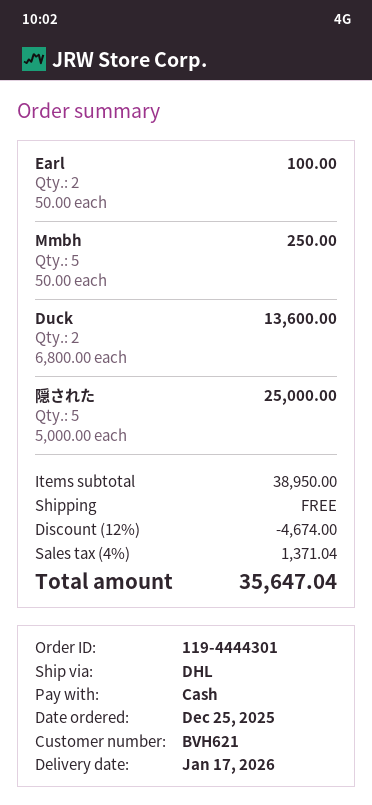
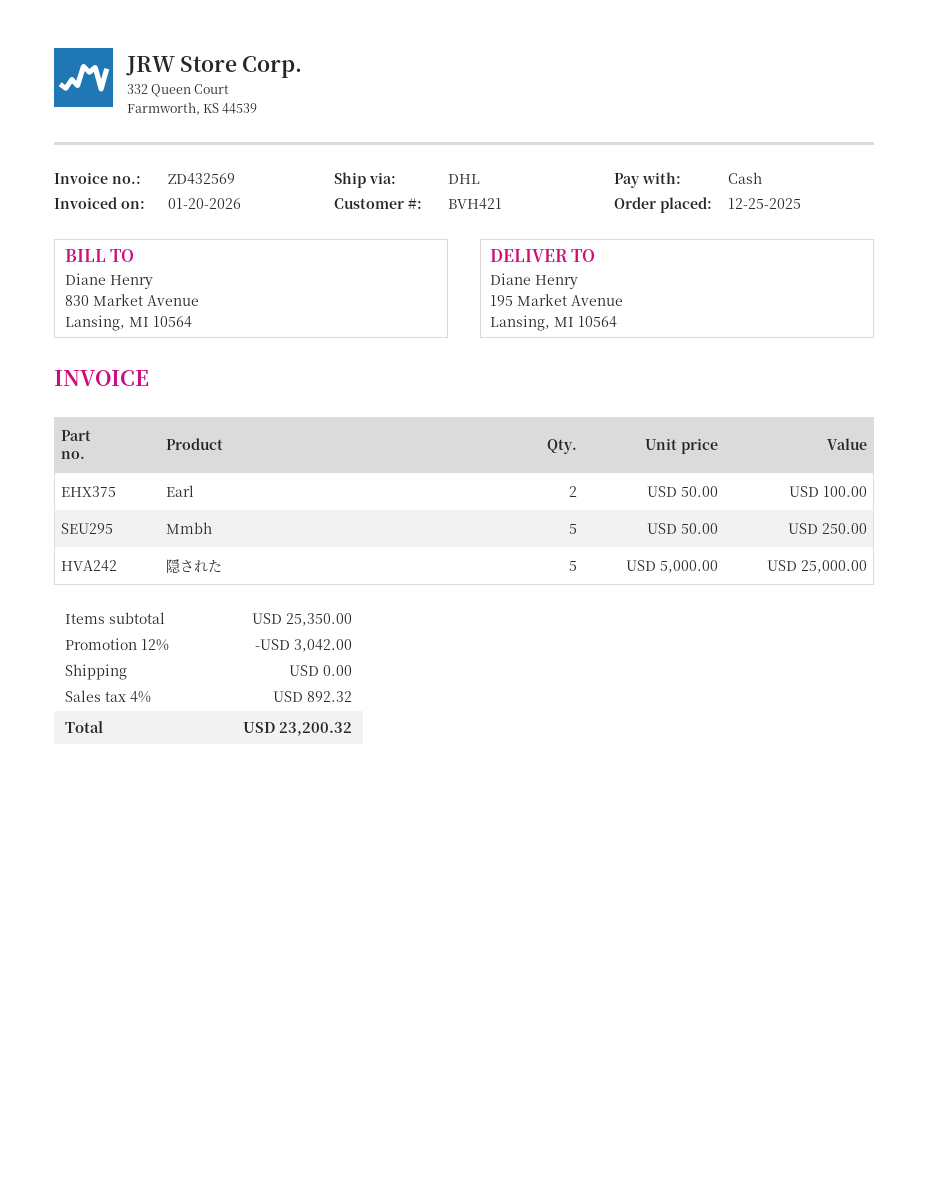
customer number: BVH621 -> BVH421
Duck: 2 x 6800.00 = 13600.00 -> none
subtotal: 38950.00 -> 25350.00
discount: 12% = 4674.00 -> 12% = 3042.00
tax: 4% = 1371.04 -> 4% = 892.32
total: 35647.04 -> 23200.32

